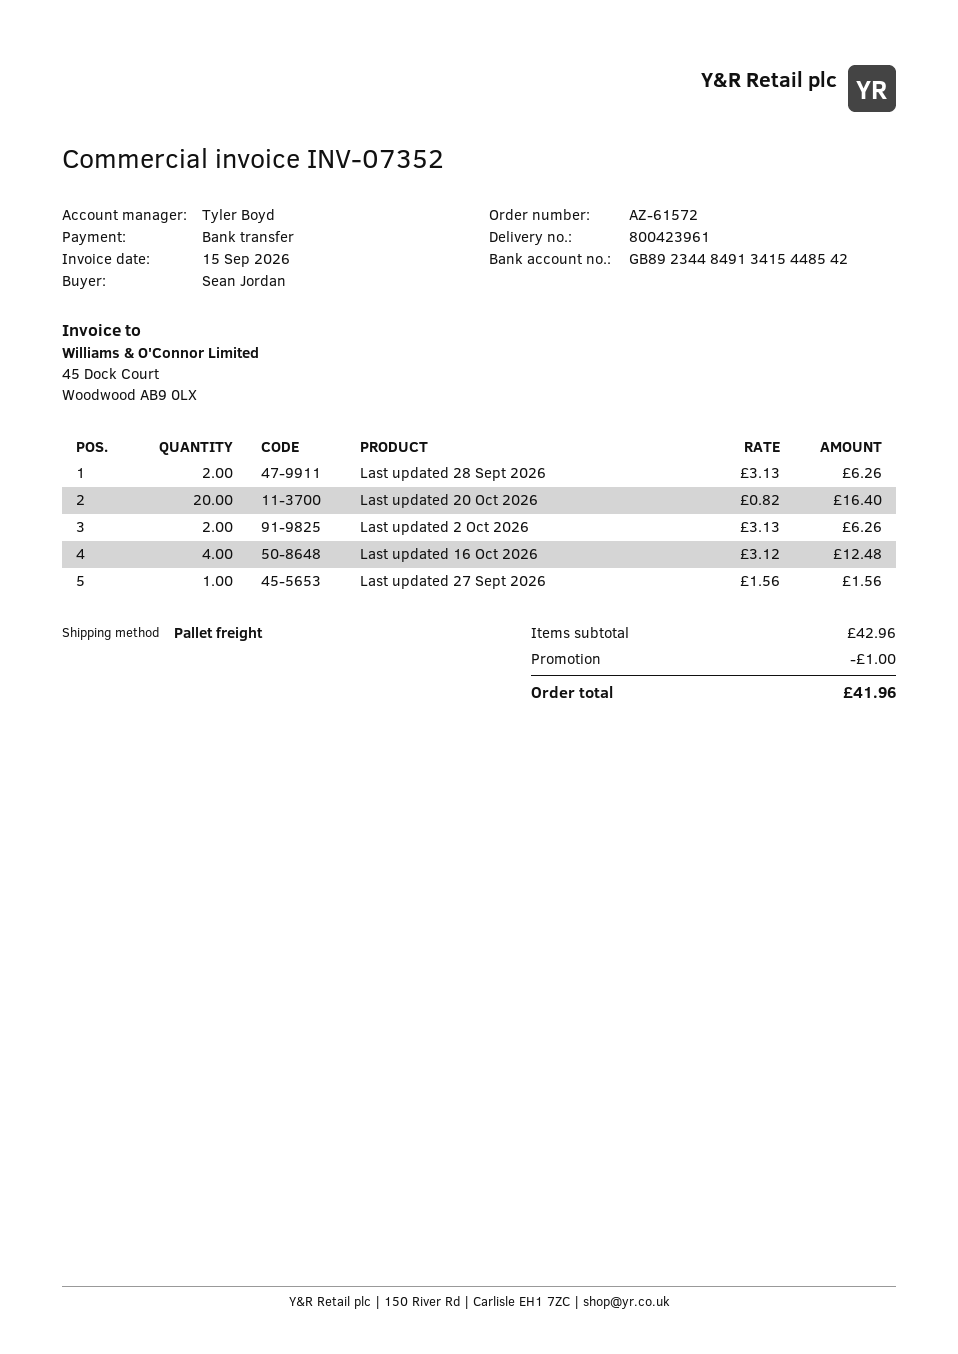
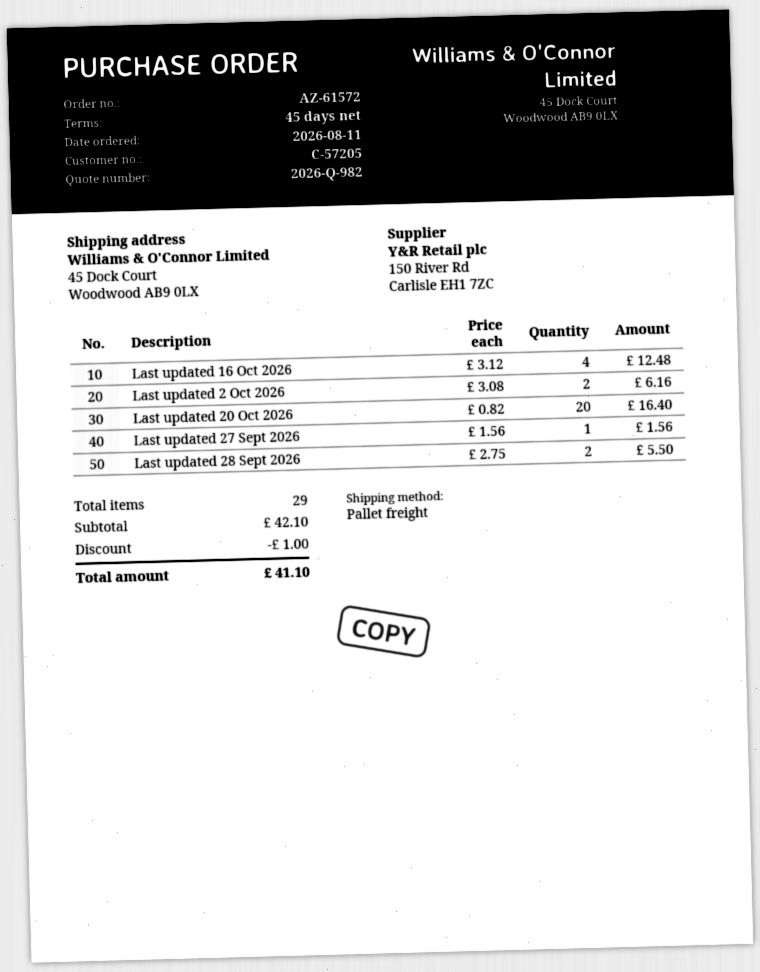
Last updated 28 Sept 2026: 2 x 3.13 = 6.26 -> 2 x 2.75 = 5.50
Last updated 2 Oct 2026: 2 x 3.13 = 6.26 -> 2 x 3.08 = 6.16
subtotal: 42.96 -> 42.10
total: 41.96 -> 41.10

